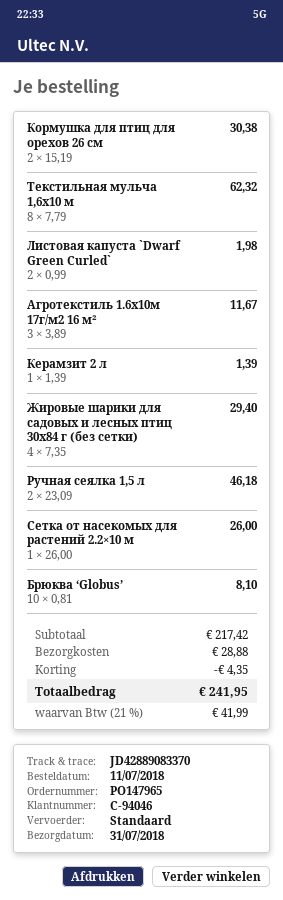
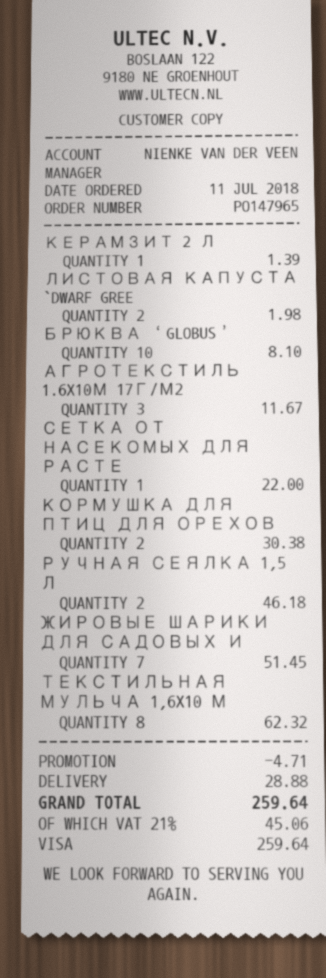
Жировые шарики для садовых и лесных птиц 30x84 г (без сетки): 4 for 29.40 -> 7 for 51.45
Сетка от насекомых для растений 2.2×10 м: 1 for 26.00 -> 1 for 22.00
discount: 4.35 -> 4.71
tax: 21% = 41.99 -> 21% = 45.06
total: 241.95 -> 259.64

